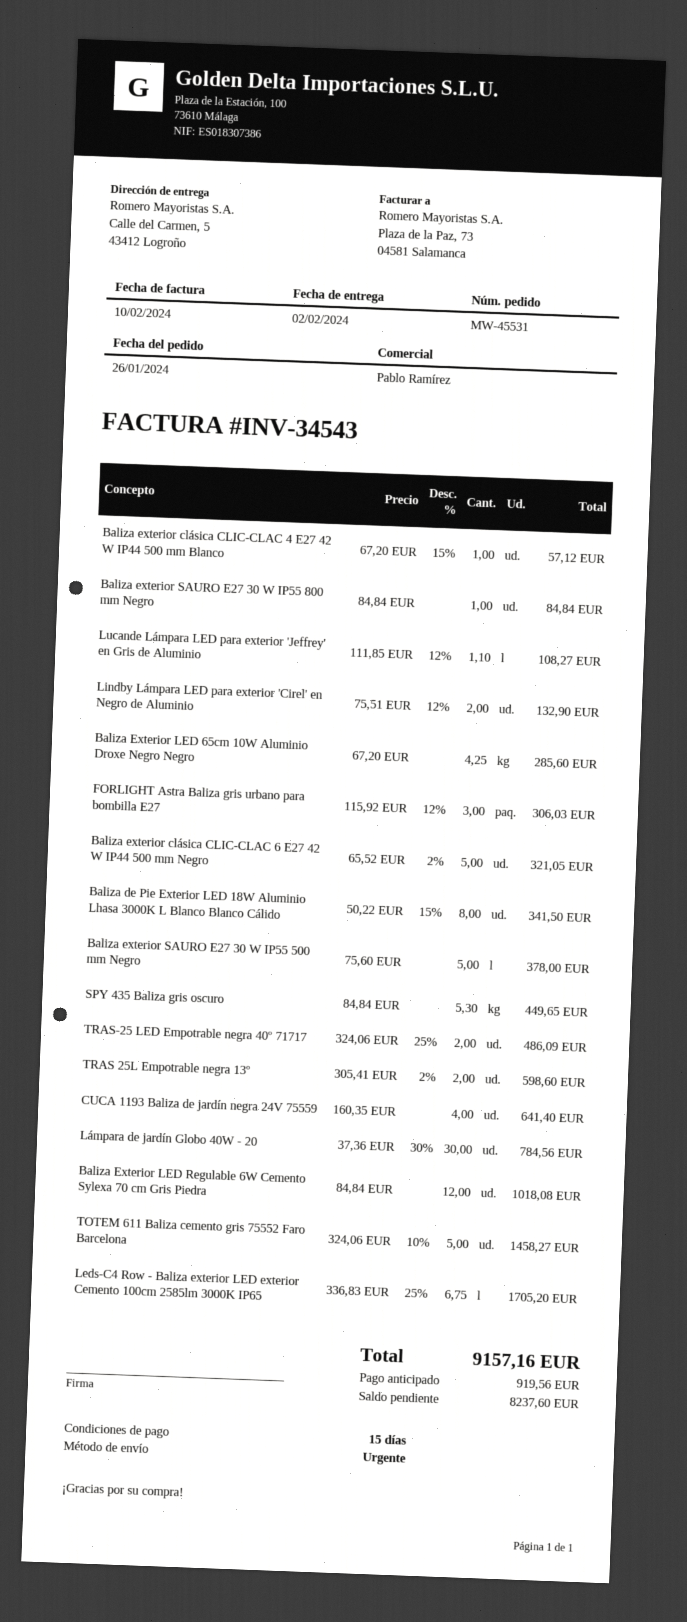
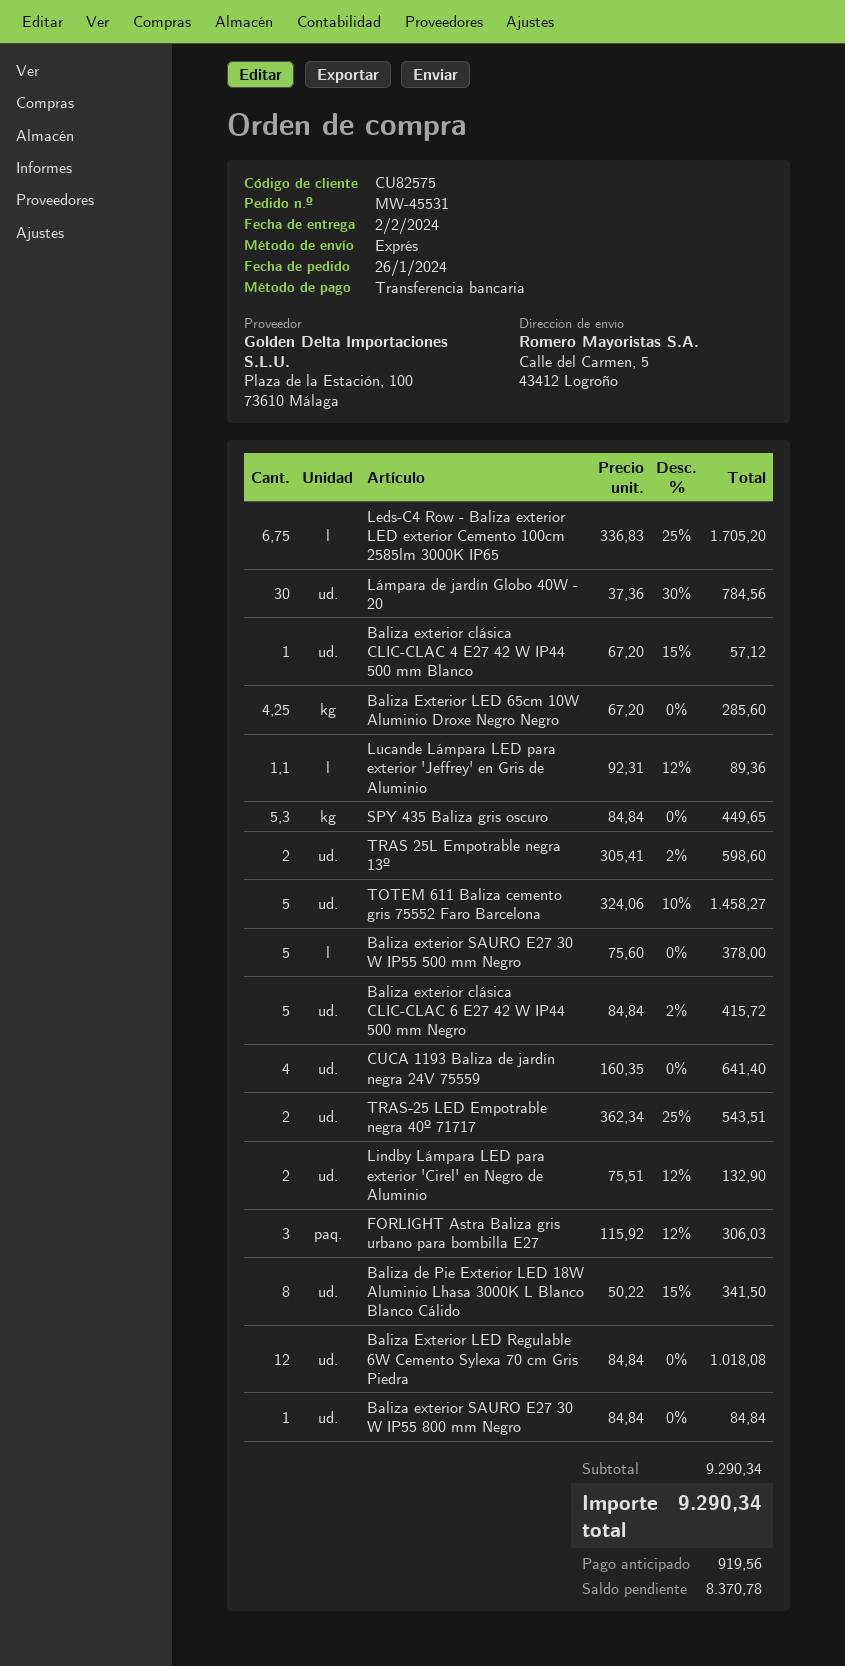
Lucande Lámpara LED para exterior 'Jeffrey' en Gris de Aluminio: 1.1 x 111.85 - 12% = 108.27 -> 1.1 x 92.31 - 12% = 89.36
Baliza exterior clásica CLIC-CLAC 6 E27 42 W IP44 500 mm Negro: 5 x 65.52 - 2% = 321.05 -> 5 x 84.84 - 2% = 415.72
TRAS-25 LED Empotrable negra 40º 71717: 2 x 324.06 - 25% = 486.09 -> 2 x 362.34 - 25% = 543.51
total: 9157.16 -> 9290.34
balance: 8237.60 -> 8370.78

